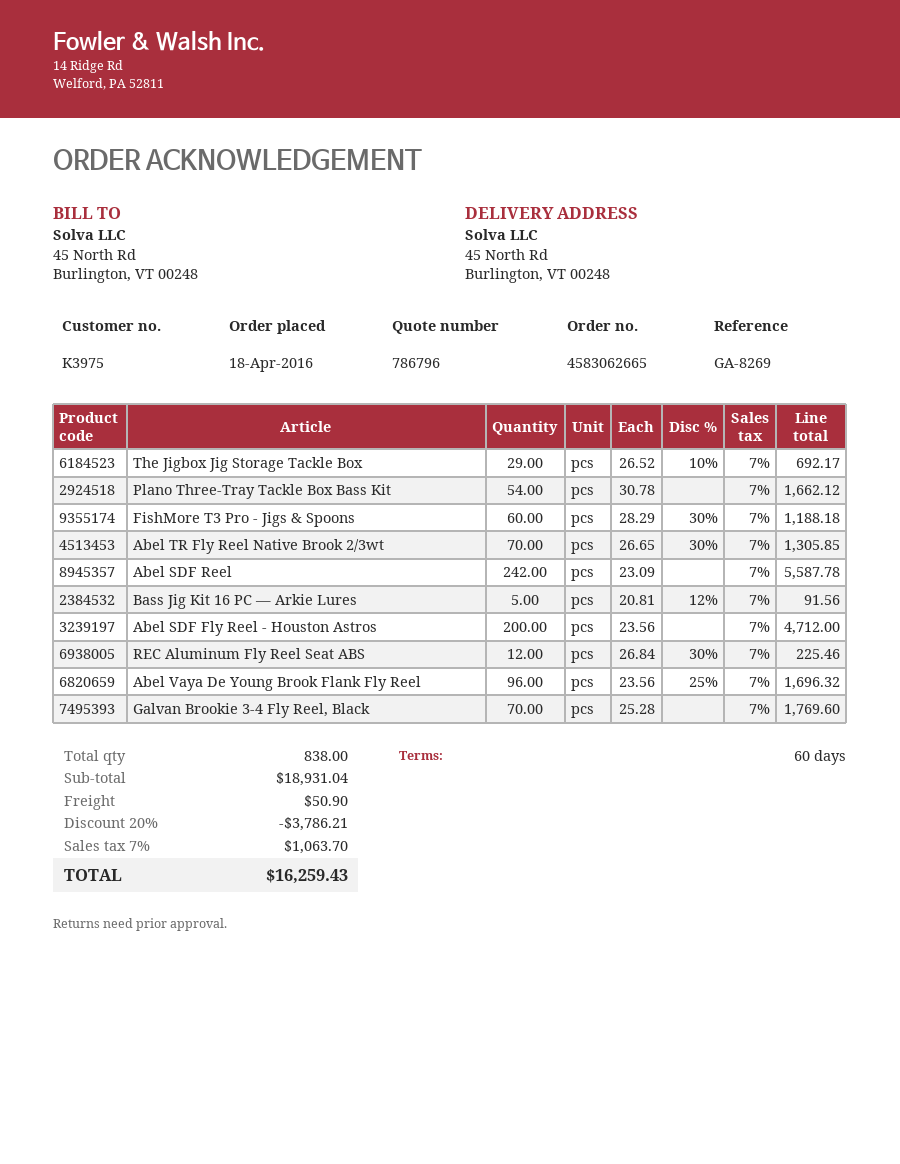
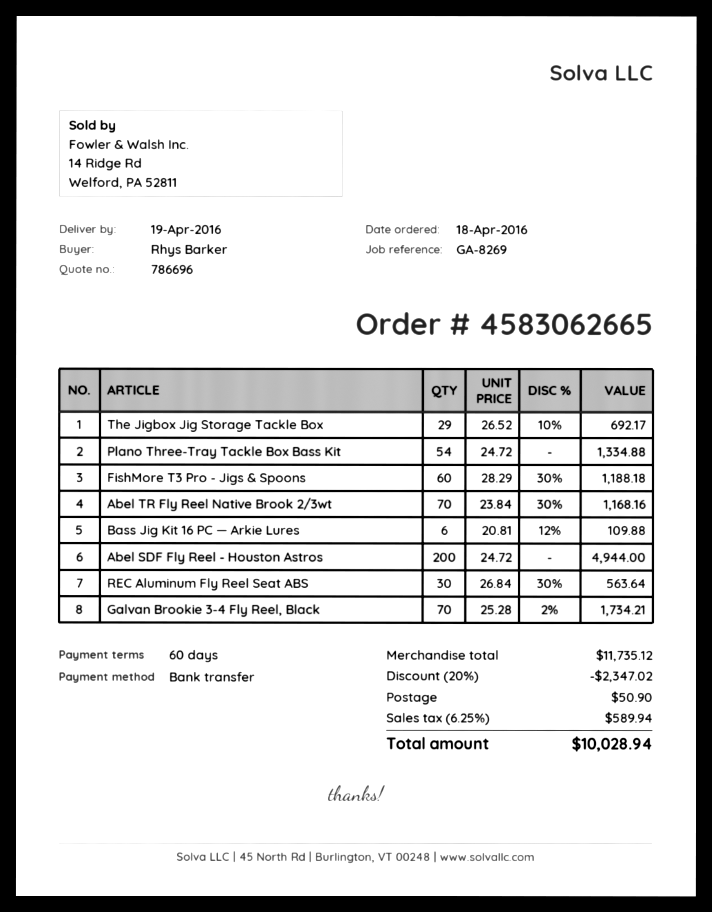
quote number: 786796 -> 786696
Plano Three-Tray Tackle Box Bass Kit: 54 x 30.78 = 1662.12 -> 54 x 24.72 = 1334.88
Abel TR Fly Reel Native Brook 2/3wt: 70 x 26.65 - 30% = 1305.85 -> 70 x 23.84 - 30% = 1168.16
Abel SDF Reel: 242 x 23.09 = 5587.78 -> none
Bass Jig Kit 16 PC — Arkie Lures: 5 x 20.81 - 12% = 91.56 -> 6 x 20.81 - 12% = 109.88
Abel SDF Fly Reel - Houston Astros: 200 x 23.56 = 4712.00 -> 200 x 24.72 = 4944.00
REC Aluminum Fly Reel Seat ABS: 12 x 26.84 - 30% = 225.46 -> 30 x 26.84 - 30% = 563.64
Abel Vaya De Young Brook Flank Fly Reel: 96 x 23.56 - 25% = 1696.32 -> none
Galvan Brookie 3-4 Fly Reel, Black: 70 x 25.28 = 1769.60 -> 70 x 25.28 - 2% = 1734.21
subtotal: 18931.04 -> 11735.12
discount: 20% = 3786.21 -> 20% = 2347.02
tax: 7% = 1063.70 -> 6.25% = 589.94
total: 16259.43 -> 10028.94

